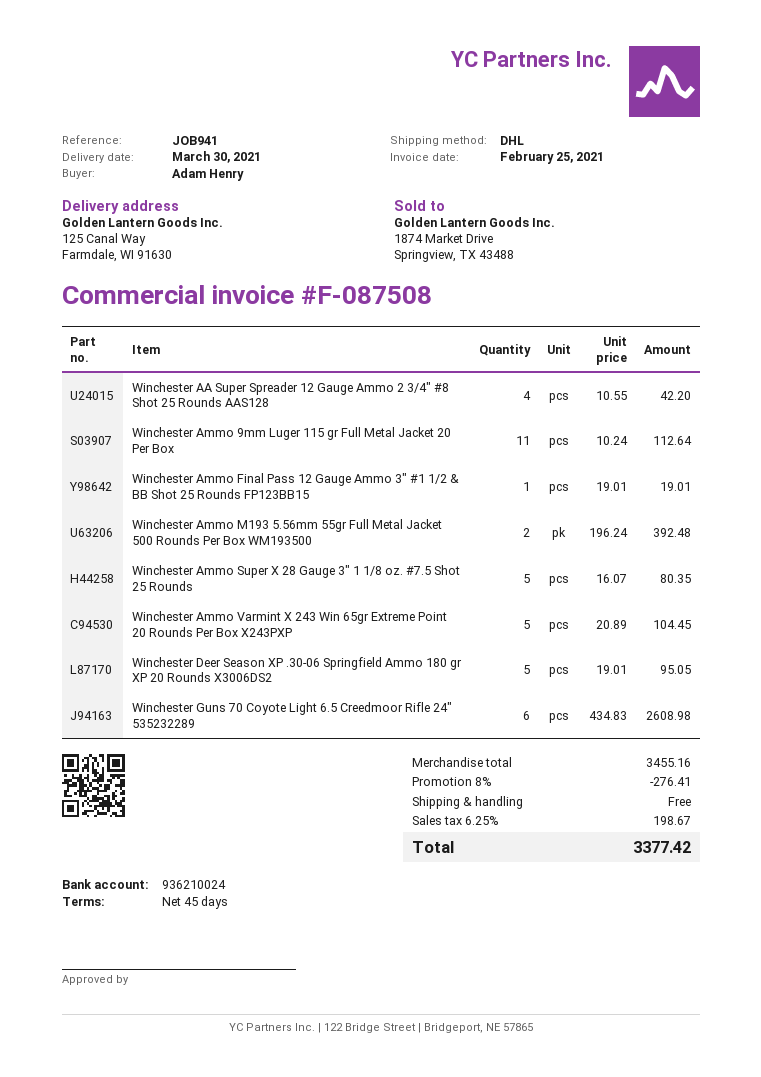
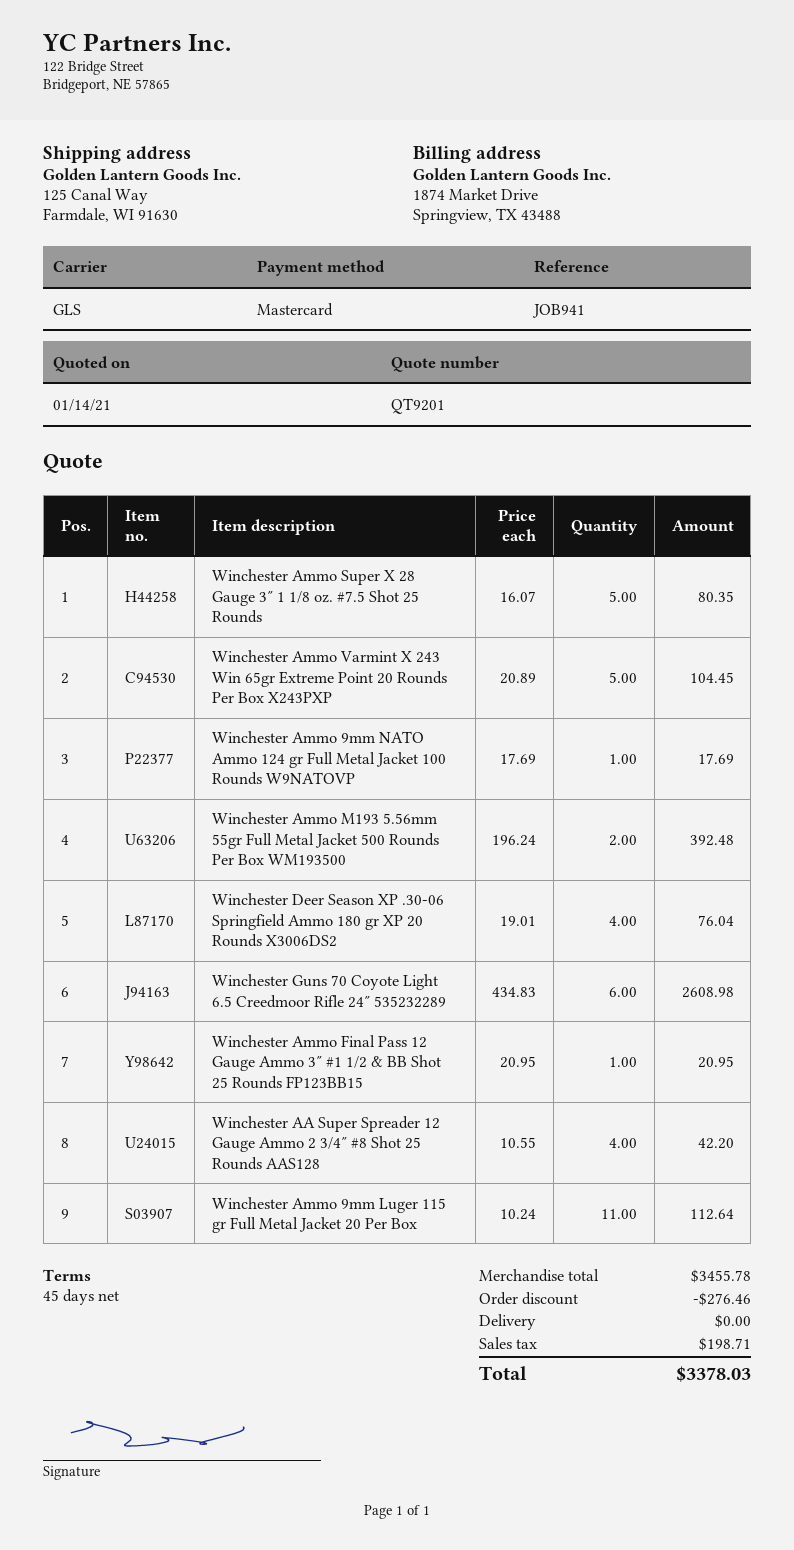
shipping method: DHL -> GLS
Winchester Ammo Final Pass 12 Gauge Ammo 3″ #1 1/2 & BB Shot 25 Rounds FP123BB15: 1 x 19.01 = 19.01 -> 1 x 20.95 = 20.95
Winchester Deer Season XP .30-06 Springfield Ammo 180 gr XP 20 Rounds X3006DS2: 5 x 19.01 = 95.05 -> 4 x 19.01 = 76.04
Winchester Ammo 9mm NATO Ammo 124 gr Full Metal Jacket 100 Rounds W9NATOVP: none -> 1 x 17.69 = 17.69
subtotal: 3455.16 -> 3455.78
discount: 276.41 -> 276.46
tax: 198.67 -> 198.71
total: 3377.42 -> 3378.03

